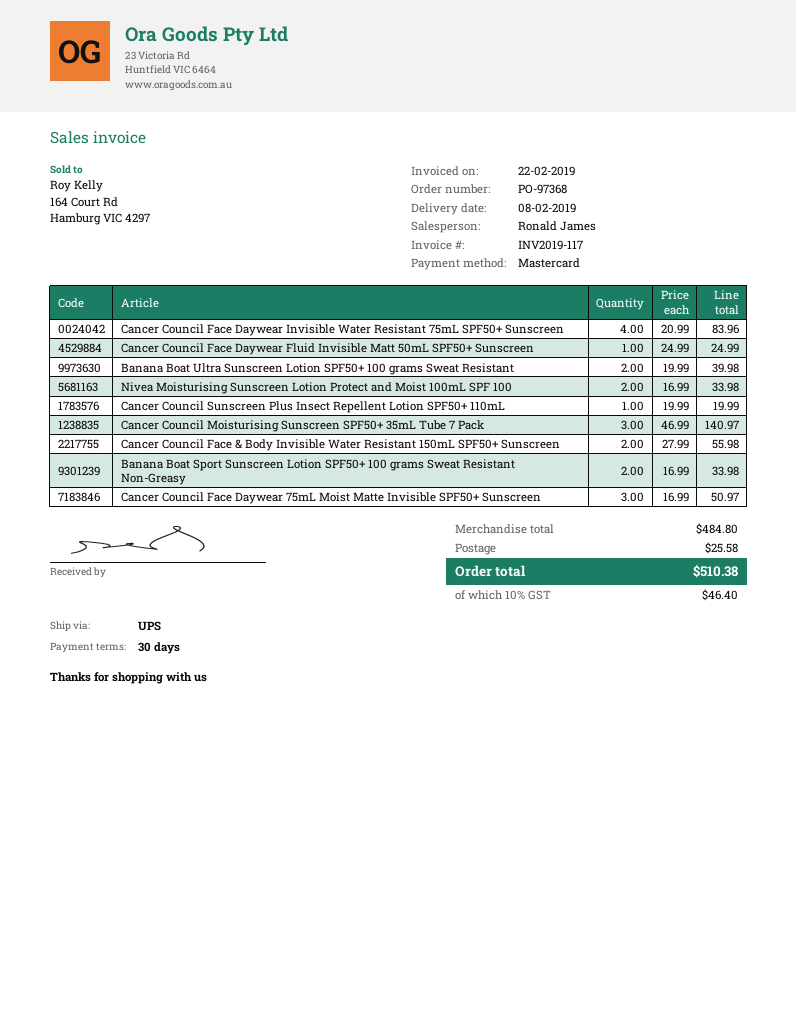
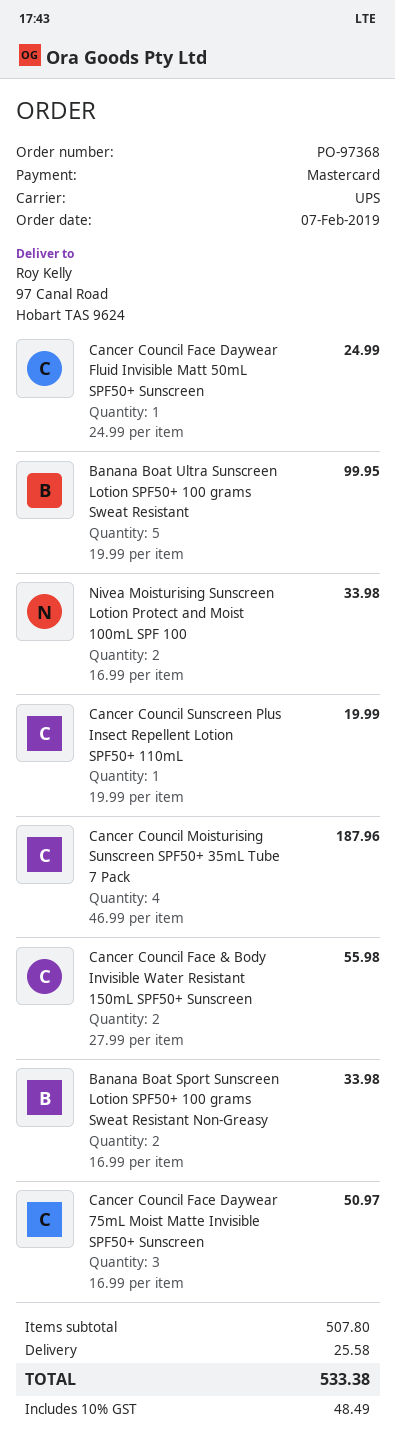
Cancer Council Face Daywear Invisible Water Resistant 75mL SPF50+ Sunscreen: 4 x 20.99 = 83.96 -> none
Banana Boat Ultra Sunscreen Lotion SPF50+ 100 grams Sweat Resistant: 2 x 19.99 = 39.98 -> 5 x 19.99 = 99.95
Cancer Council Moisturising Sunscreen SPF50+ 35mL Tube 7 Pack: 3 x 46.99 = 140.97 -> 4 x 46.99 = 187.96
subtotal: 484.80 -> 507.80
tax: 10% = 46.40 -> 10% = 48.49
total: 510.38 -> 533.38

